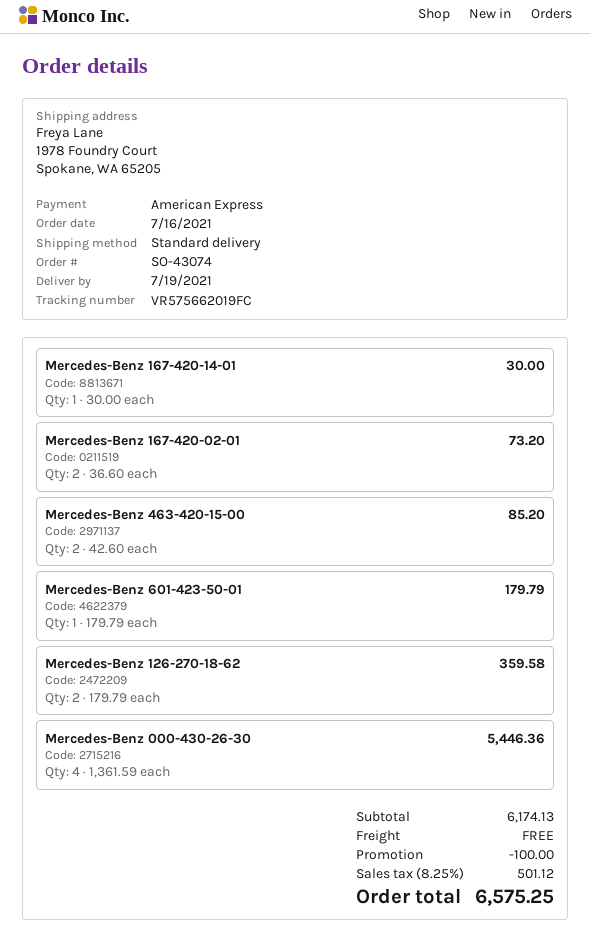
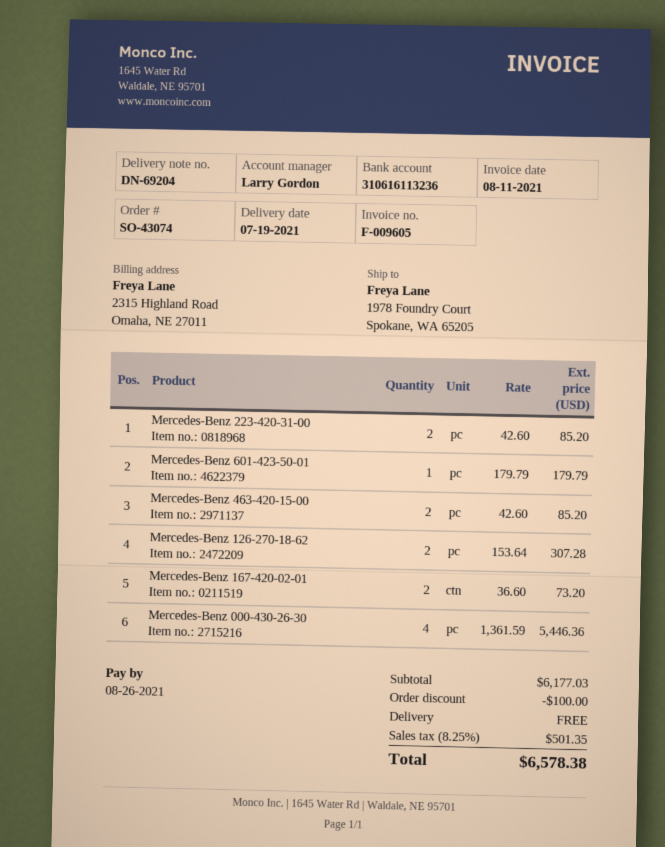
Mercedes-Benz 167-420-14-01: 1 x 30.00 = 30.00 -> none
Mercedes-Benz 126-270-18-62: 2 x 179.79 = 359.58 -> 2 x 153.64 = 307.28
Mercedes-Benz 223-420-31-00: none -> 2 x 42.60 = 85.20
subtotal: 6174.13 -> 6177.03
tax: 8.25% = 501.12 -> 8.25% = 501.35
total: 6575.25 -> 6578.38

